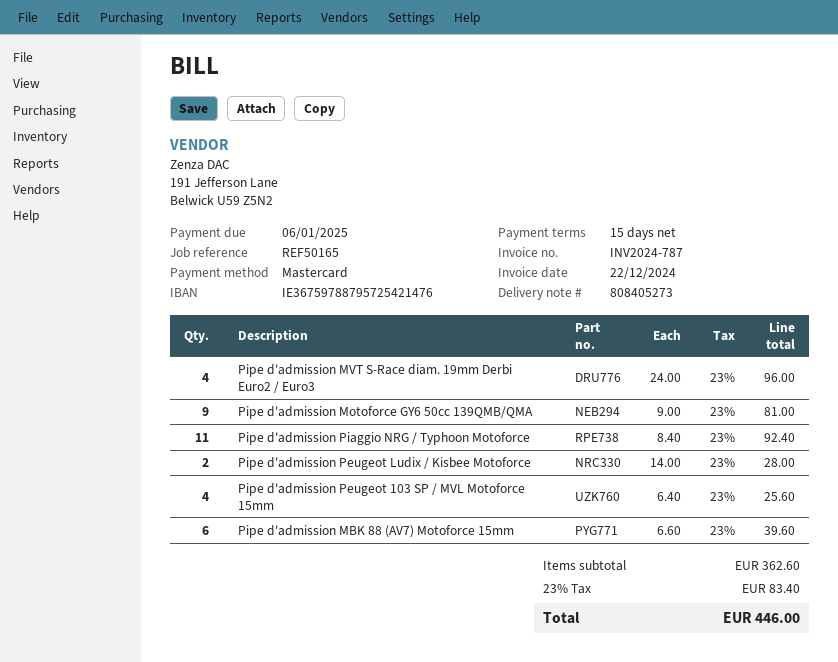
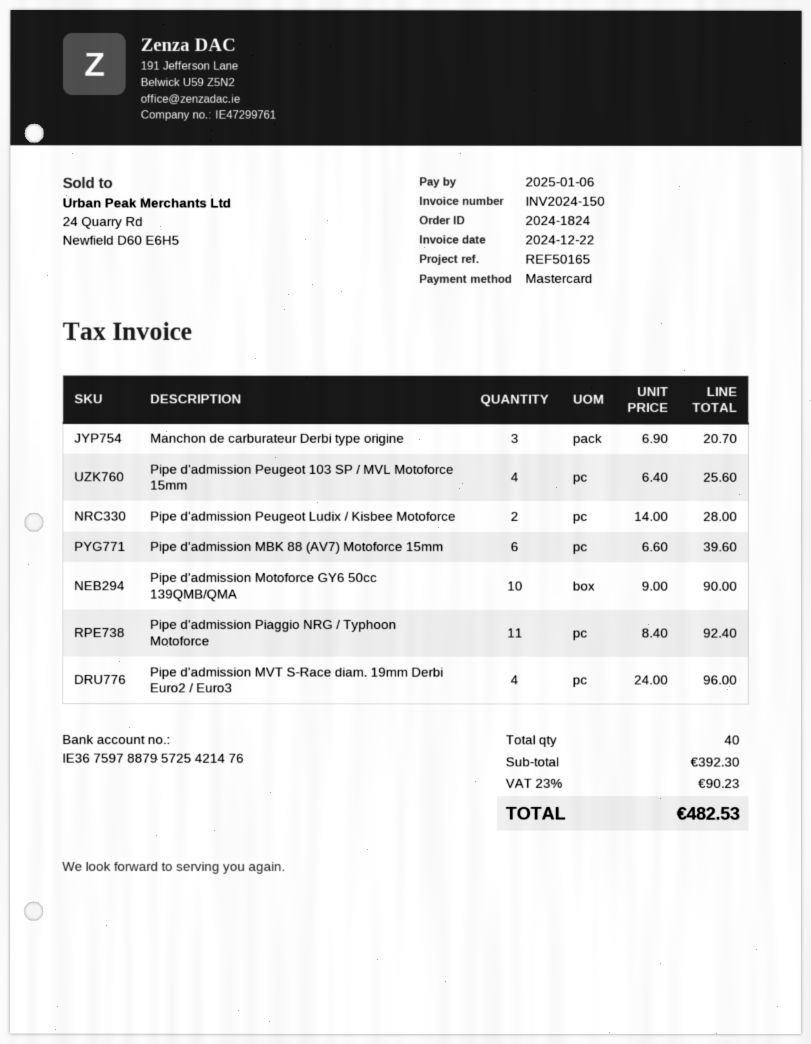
invoice number: INV2024-787 -> INV2024-150
Pipe d'admission Motoforce GY6 50cc 139QMB/QMA: 9 x 9.00 = 81.00 -> 10 x 9.00 = 90.00
Manchon de carburateur Derbi type origine: none -> 3 x 6.90 = 20.70
subtotal: 362.60 -> 392.30
tax: 23% = 83.40 -> 23% = 90.23
total: 446.00 -> 482.53

